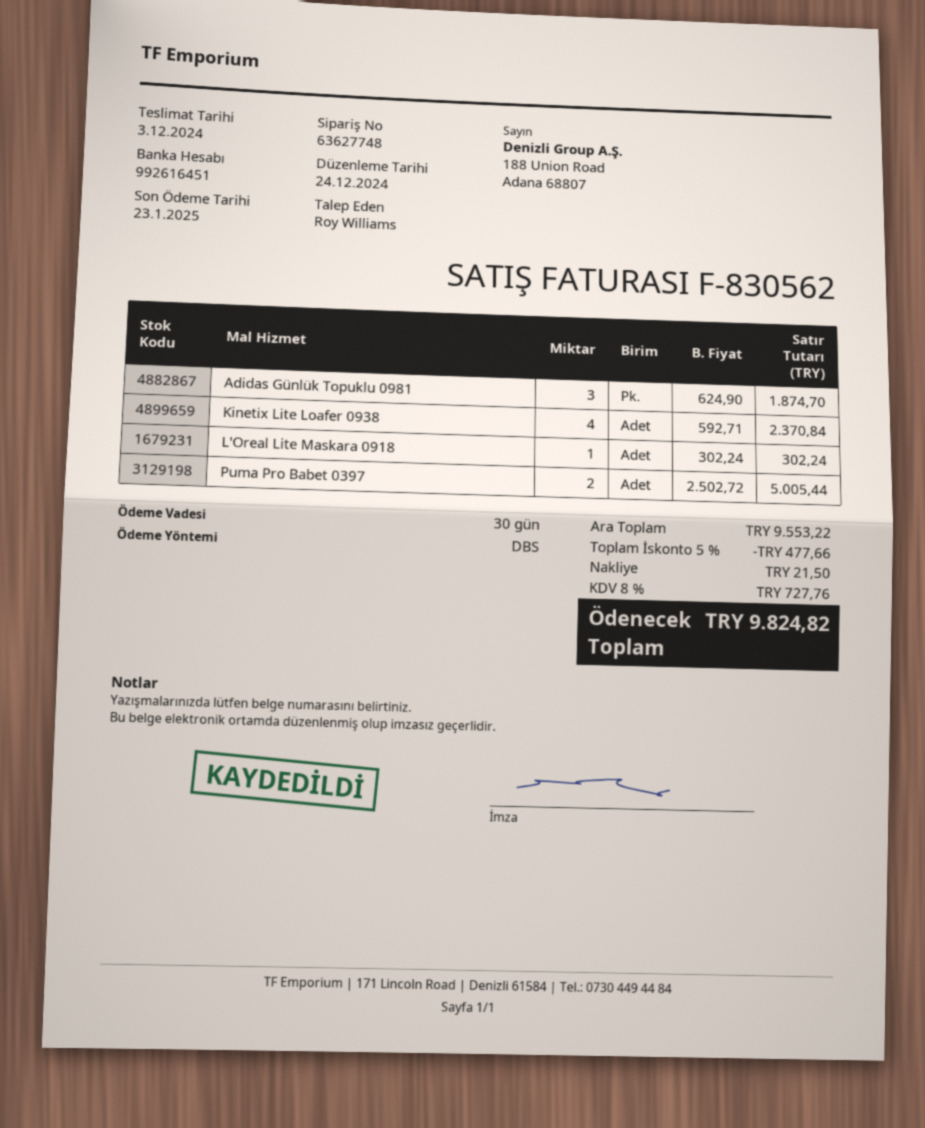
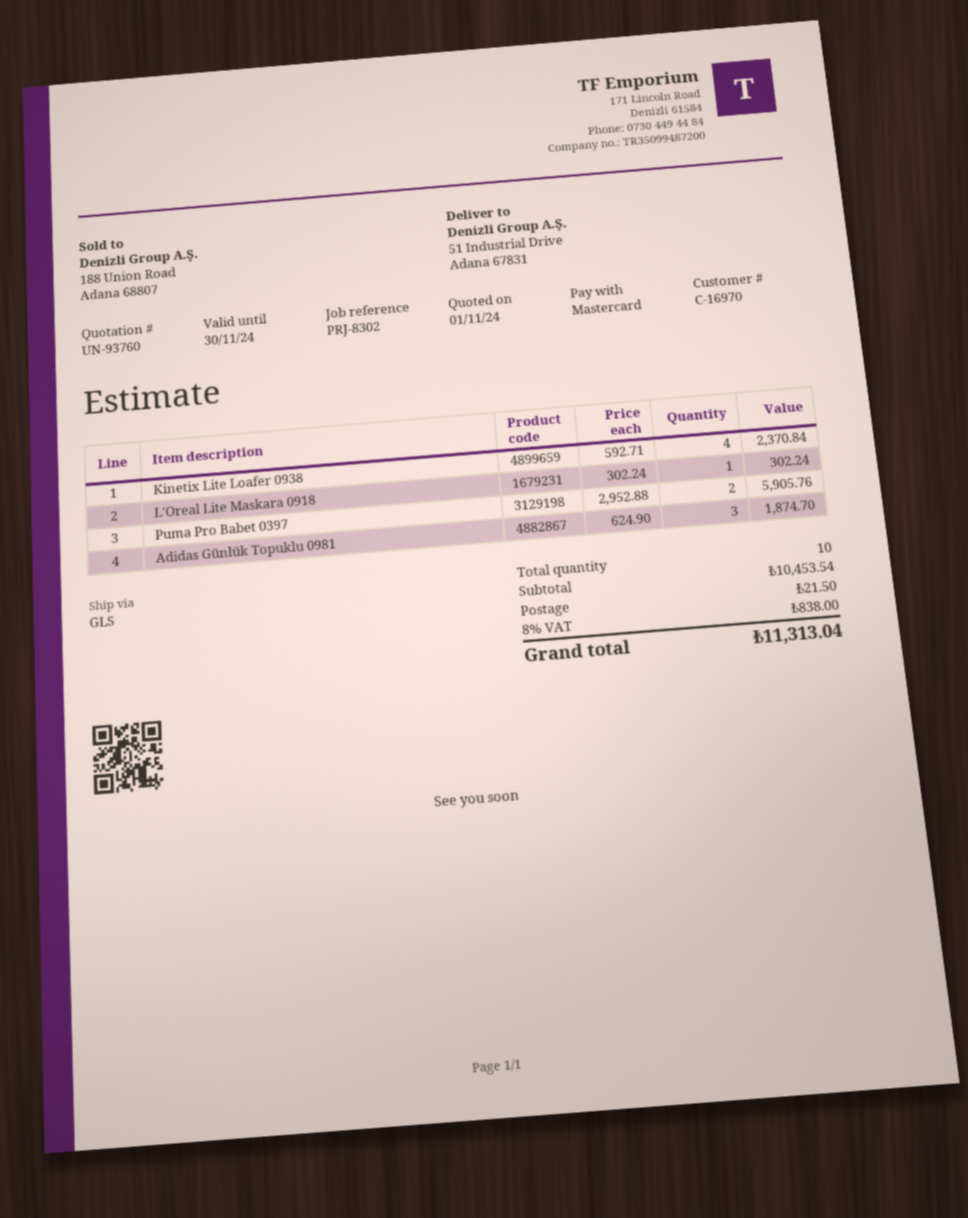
payment method: direct debit -> Mastercard
Puma Pro Babet 0397: 2 x 2502.72 = 5005.44 -> 2 x 2952.88 = 5905.76
subtotal: 9553.22 -> 10453.54
discount: 5% = 477.66 -> none
tax: 8% = 727.76 -> 8% = 838.00
total: 9824.82 -> 11313.04

